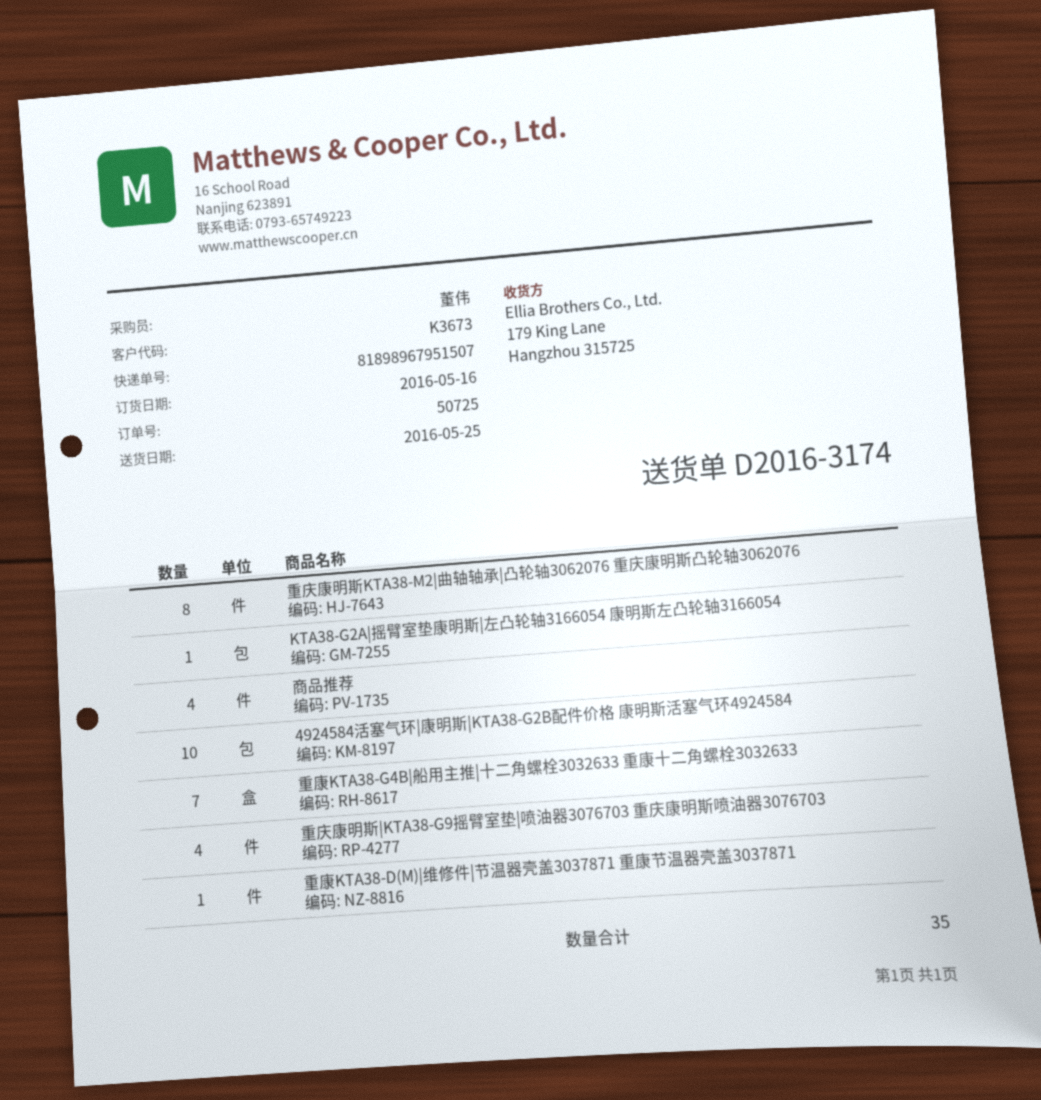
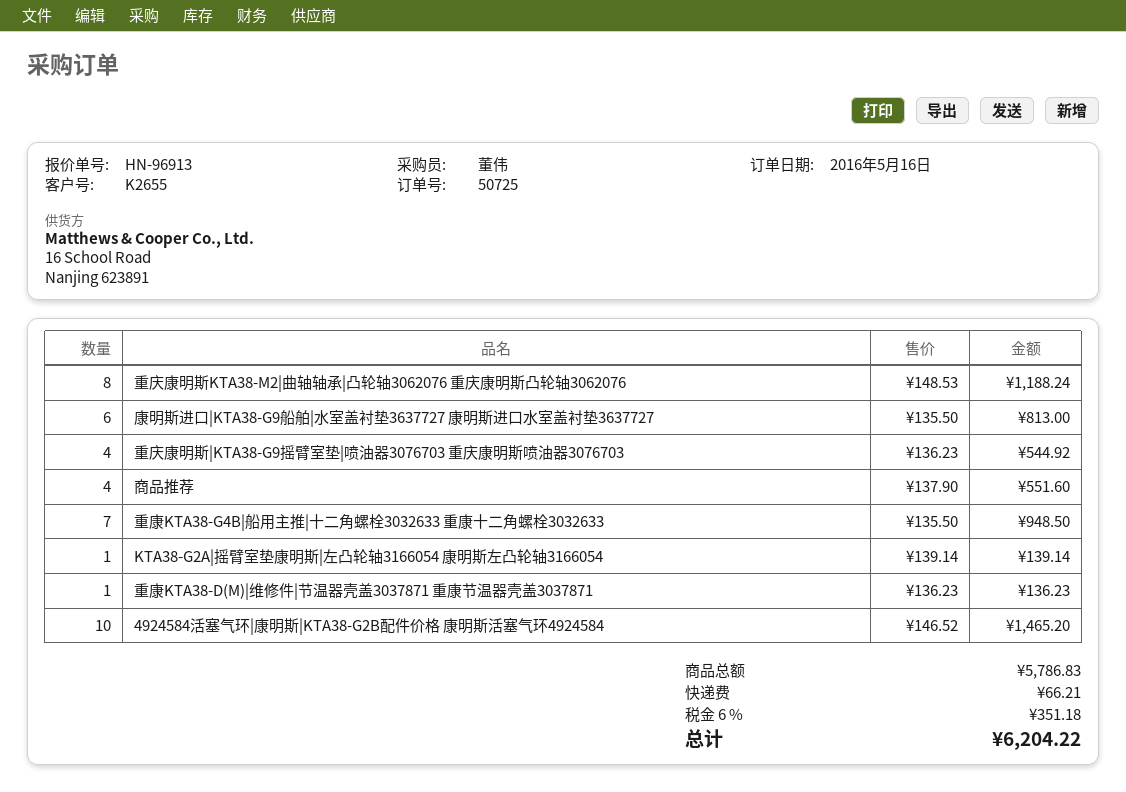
customer number: K3673 -> K2655
康明斯进口|KTA38-G9船舶|水室盖衬垫3637727 康明斯进口水室盖衬垫3637727: none -> 6

